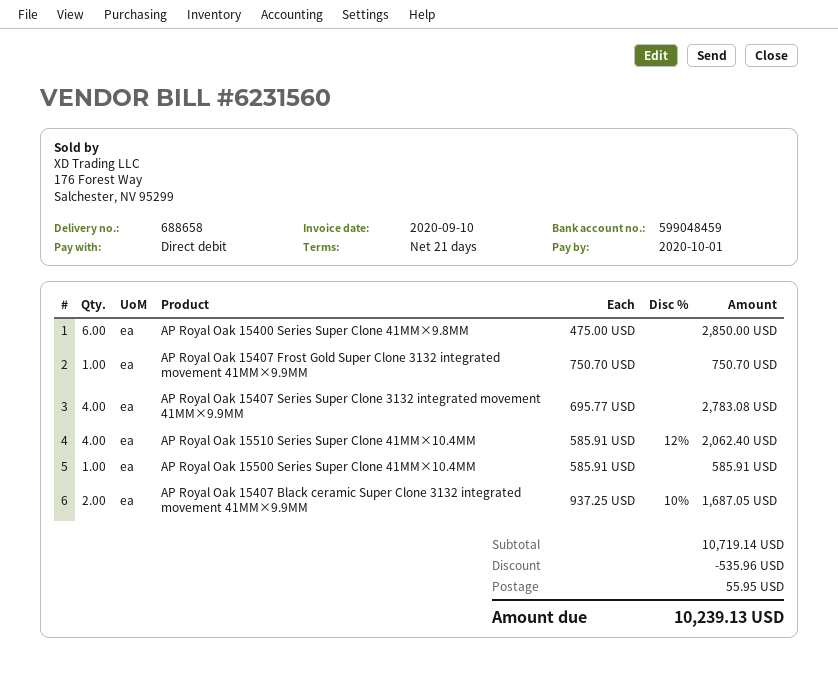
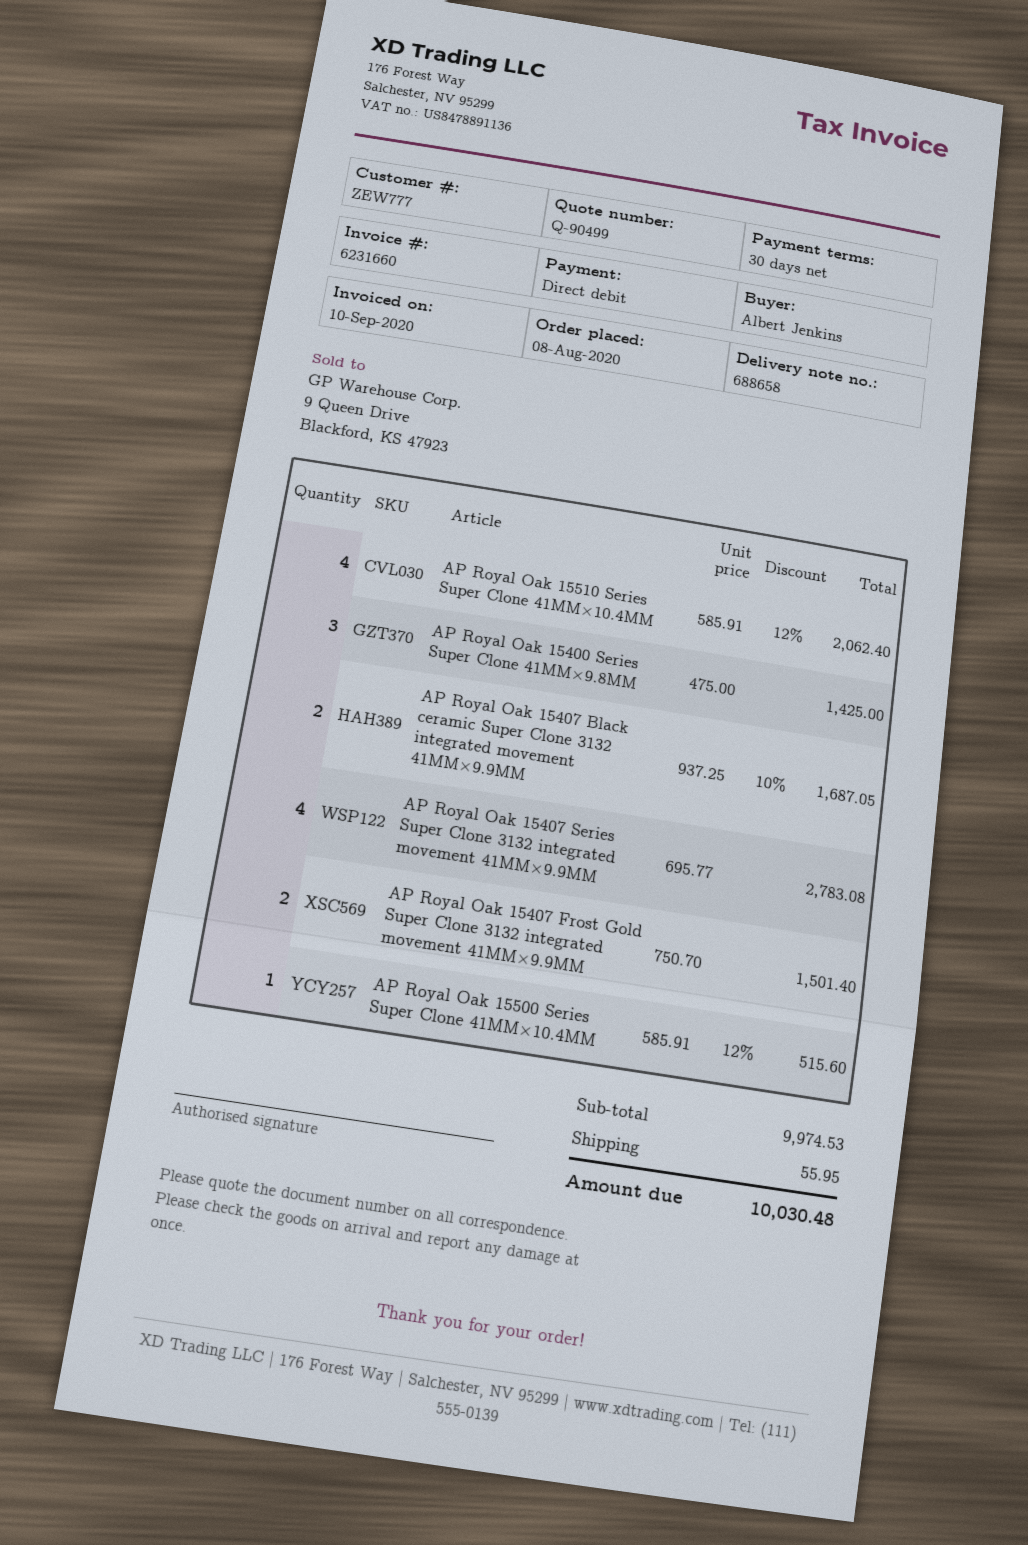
invoice number: 6231560 -> 6231660
payment terms: 21 days -> 30 days
AP Royal Oak 15400 Series Super Clone 41MM×9.8MM: 6 x 475.00 = 2850.00 -> 3 x 475.00 = 1425.00
AP Royal Oak 15407 Frost Gold Super Clone 3132 integrated movement 41MM×9.9MM: 1 x 750.70 = 750.70 -> 2 x 750.70 = 1501.40
AP Royal Oak 15500 Series Super Clone 41MM×10.4MM: 1 x 585.91 = 585.91 -> 1 x 585.91 - 12% = 515.60
subtotal: 10719.14 -> 9974.53
discount: 535.96 -> none
total: 10239.13 -> 10030.48

